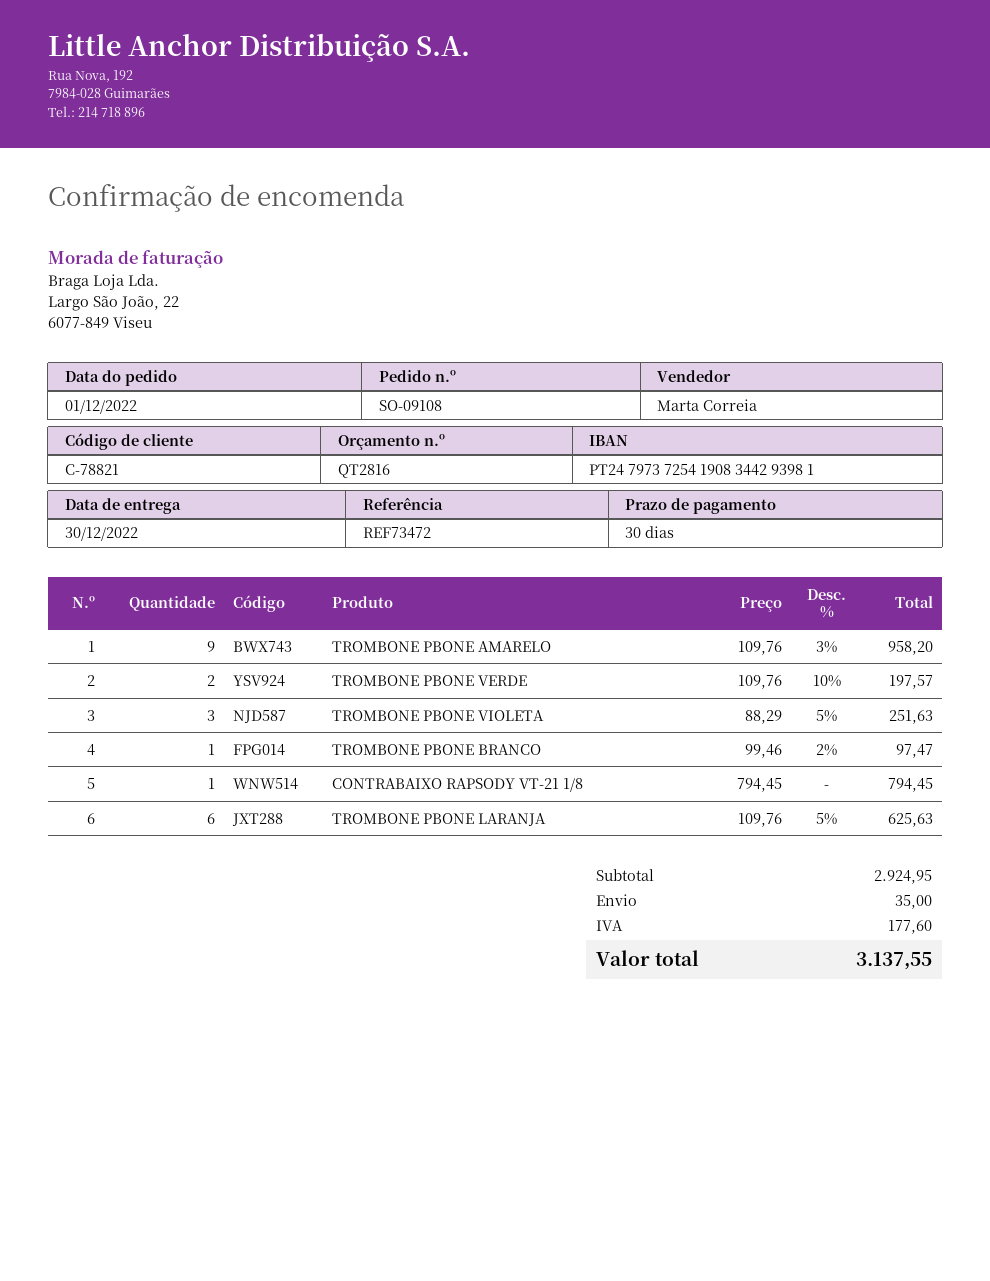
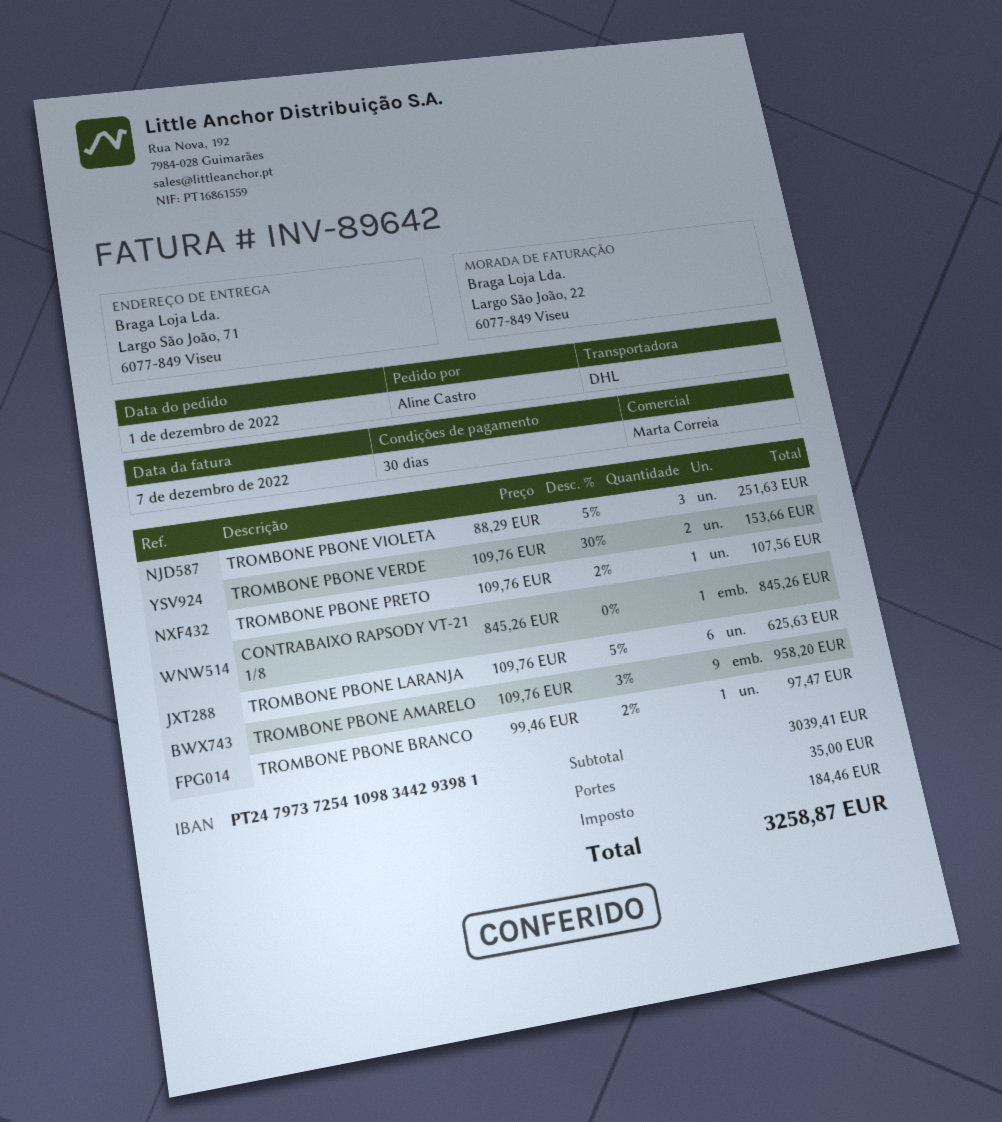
bank account: PT24797372541908344293981 -> PT24797372541098344293981
TROMBONE PBONE VERDE: 2 x 109.76 - 10% = 197.57 -> 2 x 109.76 - 30% = 153.66
CONTRABAIXO RAPSODY VT-21 1/8: 1 x 794.45 = 794.45 -> 1 x 845.26 = 845.26
TROMBONE PBONE PRETO: none -> 1 x 109.76 - 2% = 107.56
subtotal: 2924.95 -> 3039.41
tax: 177.60 -> 184.46
total: 3137.55 -> 3258.87

